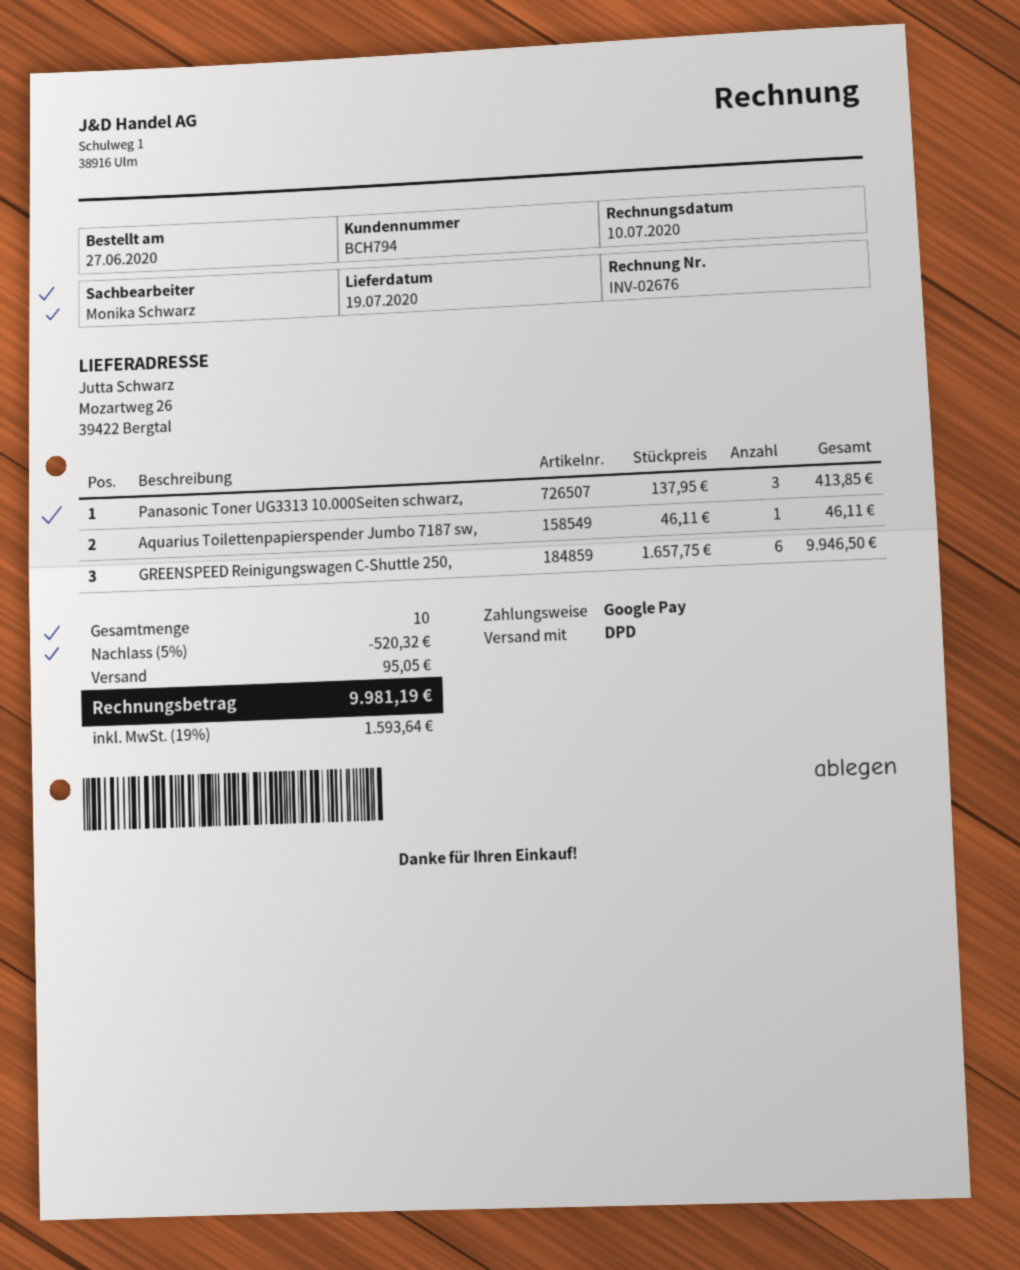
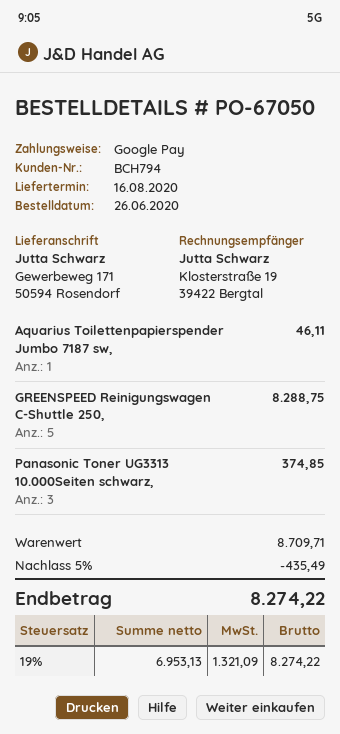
order date: 2020-06-27 -> 2020-06-26
delivery date: 2020-07-19 -> 2020-08-16
ship to: Mozartweg 26, 39422 Bergtal -> Gewerbeweg 171, 50594 Rosendorf
Panasonic Toner UG3313 10.000Seiten schwarz,: 3 for 413.85 -> 3 for 374.85
GREENSPEED Reinigungswagen C-Shuttle 250,: 6 for 9946.50 -> 5 for 8288.75
discount: 5% = 520.32 -> 5% = 435.49
shipping: 95.05 -> none
tax: 19% = 1593.64 -> 19% = 1321.09
total: 9981.19 -> 8274.22

